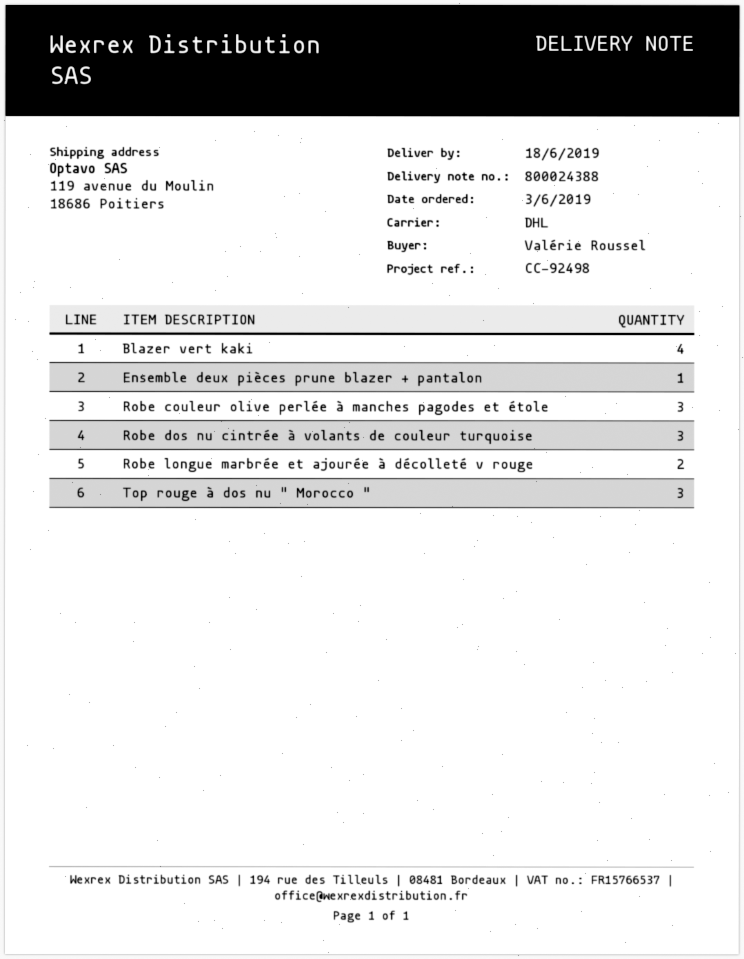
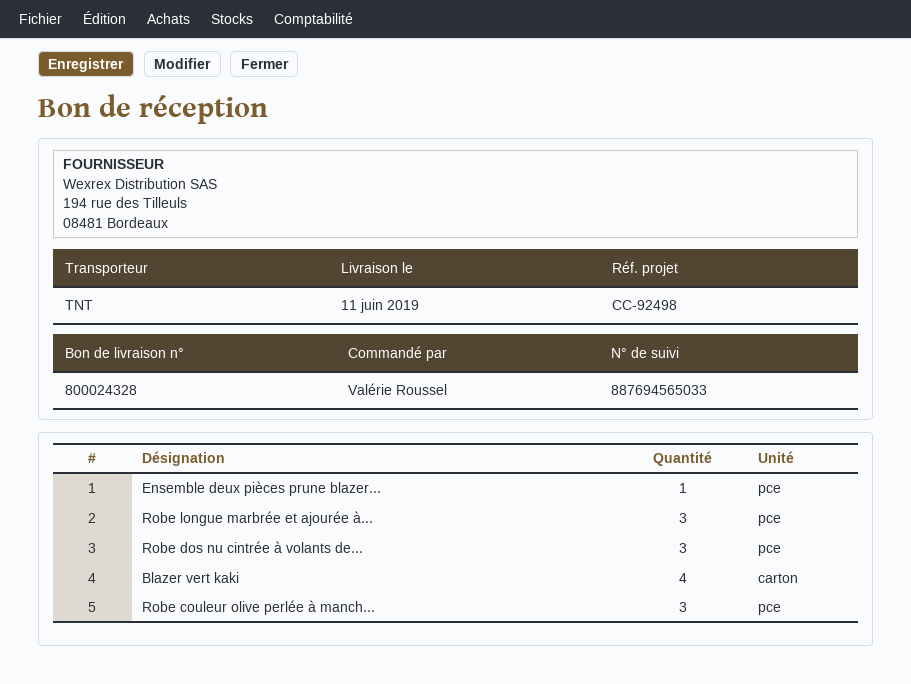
delivery note number: 800024388 -> 800024328
delivery date: 2019-06-18 -> 2019-06-11
shipping method: DHL -> TNT
Robe longue marbrée et ajourée à décolleté v rouge: 2 -> 3
Top rouge à dos nu " Morocco ": 3 -> none

